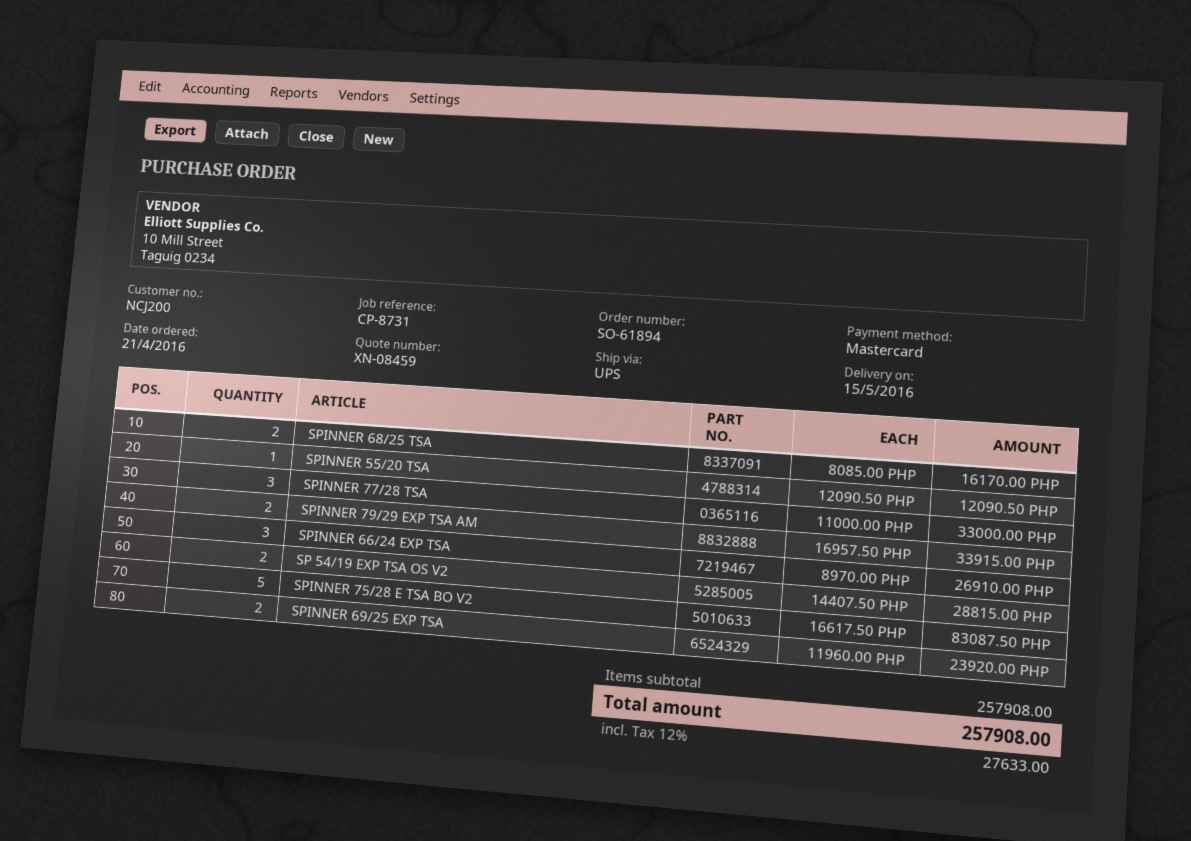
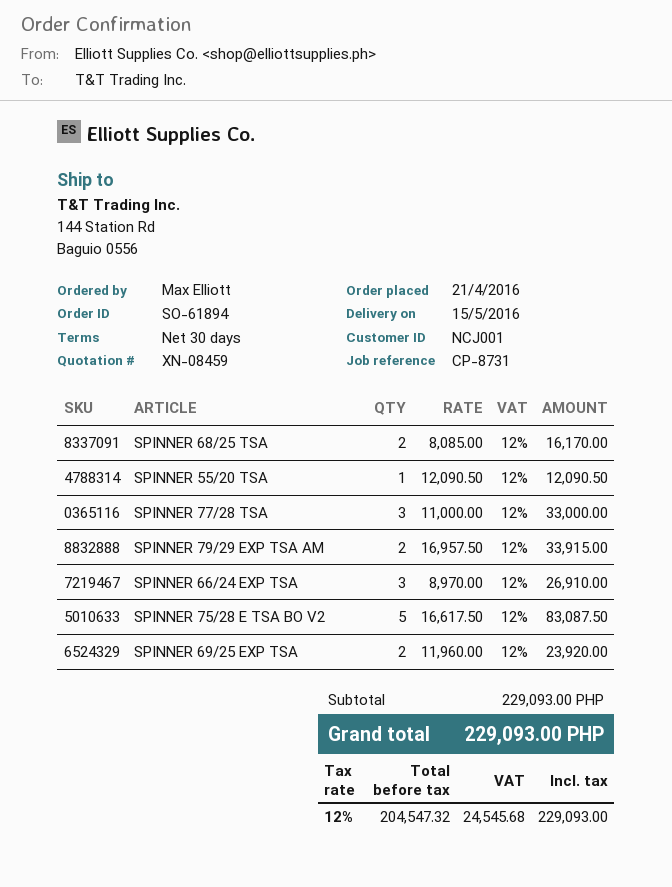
customer number: NCJ200 -> NCJ001
SP 54/19 EXP TSA OS V2: 2 x 14407.50 = 28815.00 -> none
subtotal: 257908.00 -> 229093.00
tax: 12% = 27633.00 -> 12% = 24545.68
total: 257908.00 -> 229093.00

